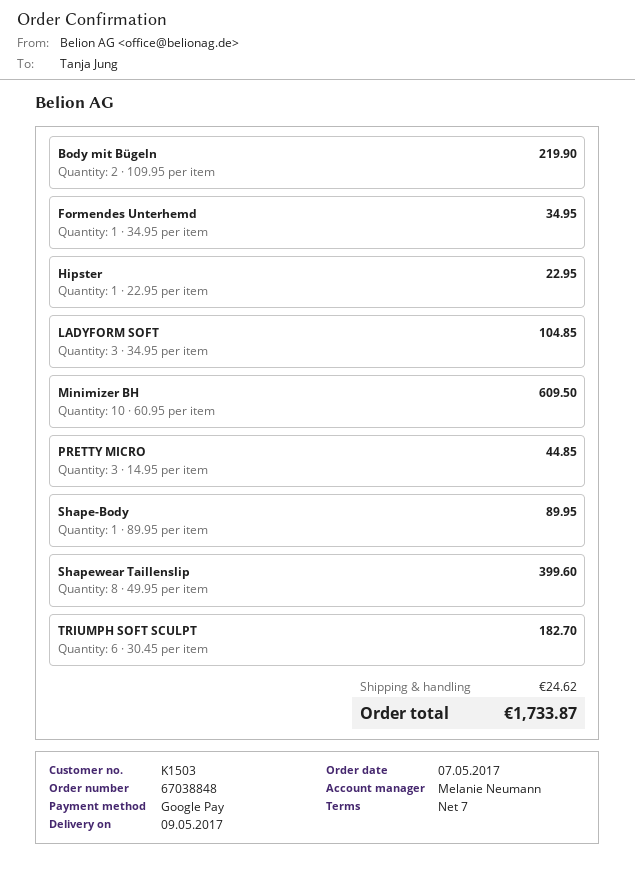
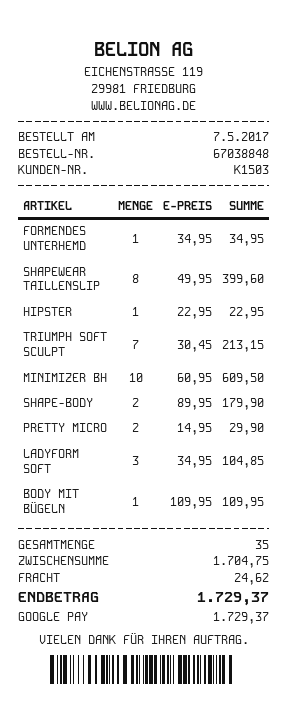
Body mit Bügeln: 2 x 109.95 = 219.90 -> 1 x 109.95 = 109.95
PRETTY MICRO: 3 x 14.95 = 44.85 -> 2 x 14.95 = 29.90
Shape-Body: 1 x 89.95 = 89.95 -> 2 x 89.95 = 179.90
TRIUMPH SOFT SCULPT: 6 x 30.45 = 182.70 -> 7 x 30.45 = 213.15
total: 1733.87 -> 1729.37

